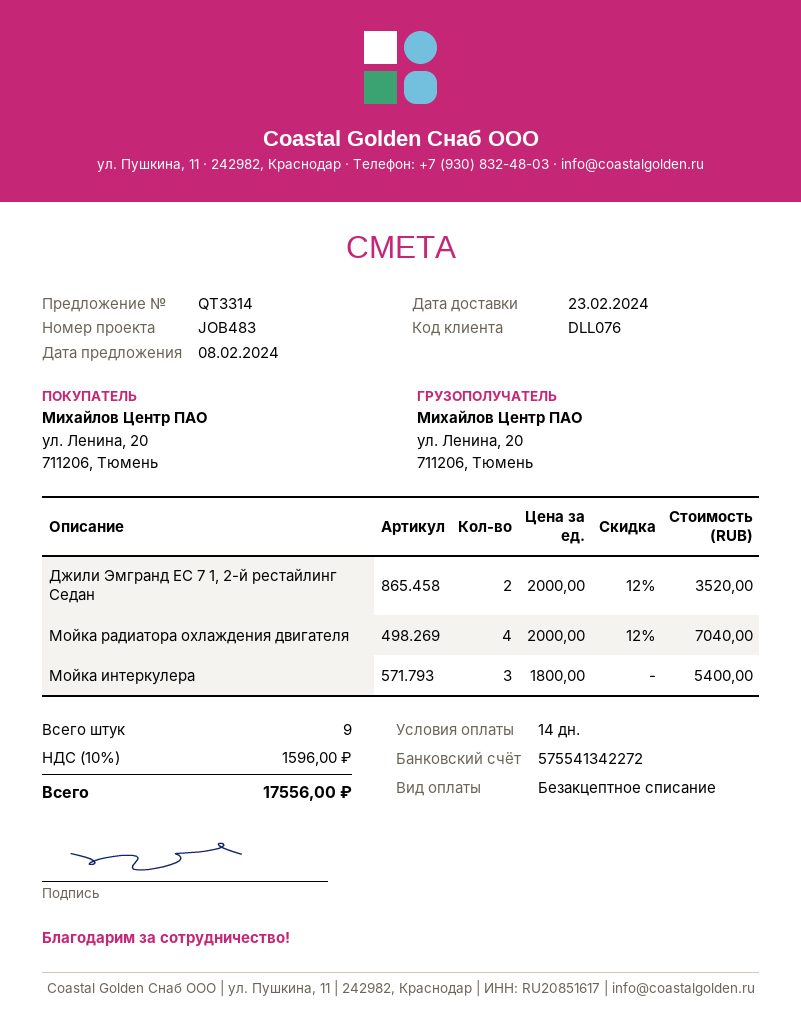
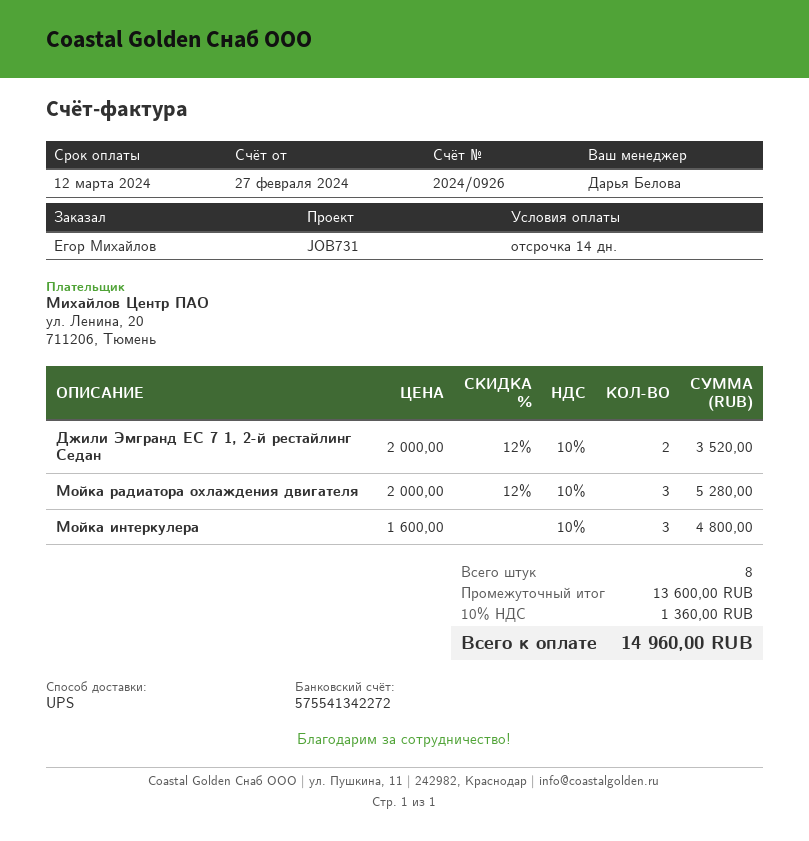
reference: JOB483 -> JOB731
Мойка радиатора охлаждения двигателя: 4 x 2000.00 - 12% = 7040.00 -> 3 x 2000.00 - 12% = 5280.00
Мойка интеркулера: 3 x 1800.00 = 5400.00 -> 3 x 1600.00 = 4800.00
total quantity: 9 -> 8
tax: 10% = 1596.00 -> 10% = 1360.00
total: 17556.00 -> 14960.00

